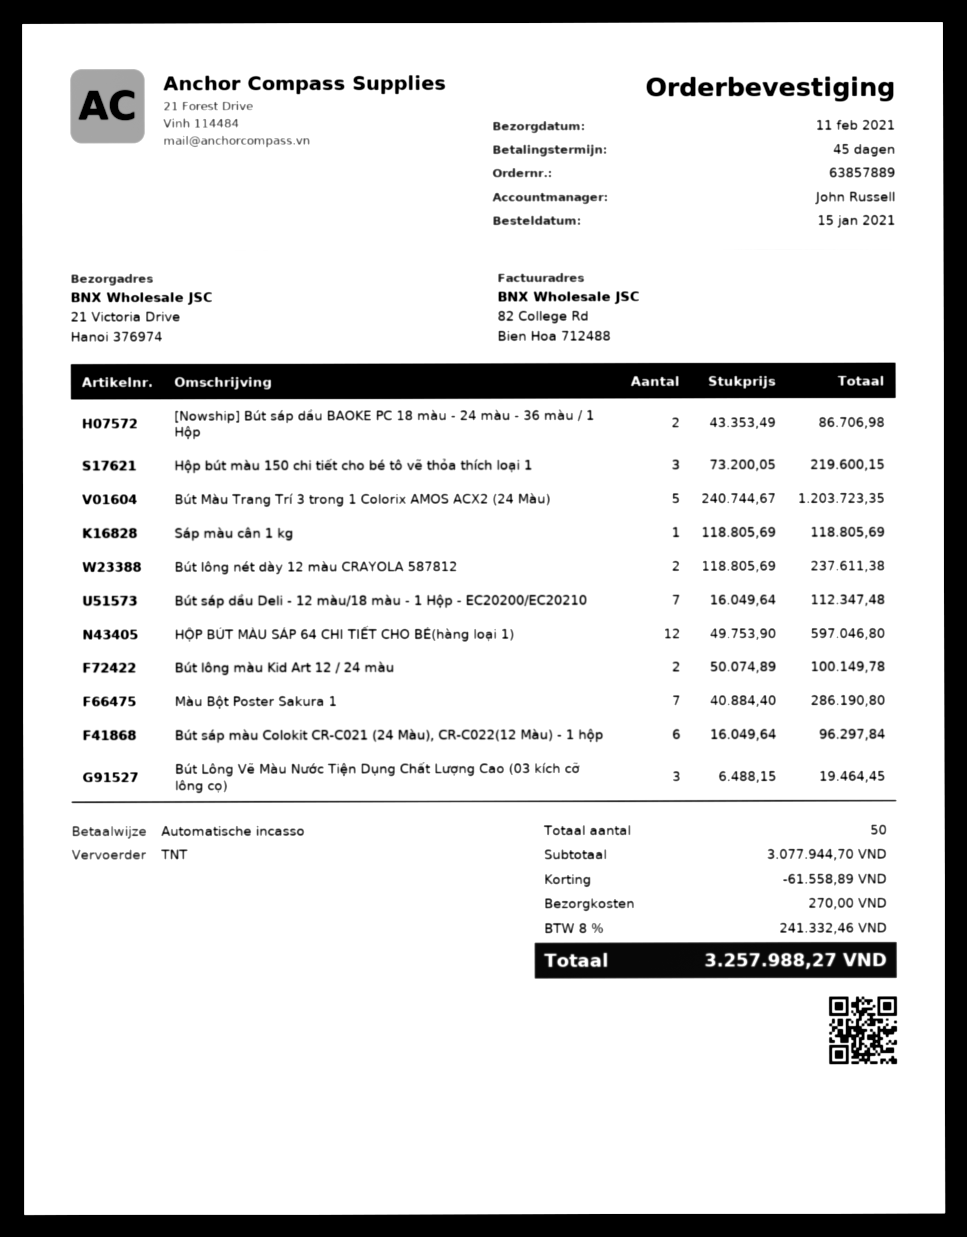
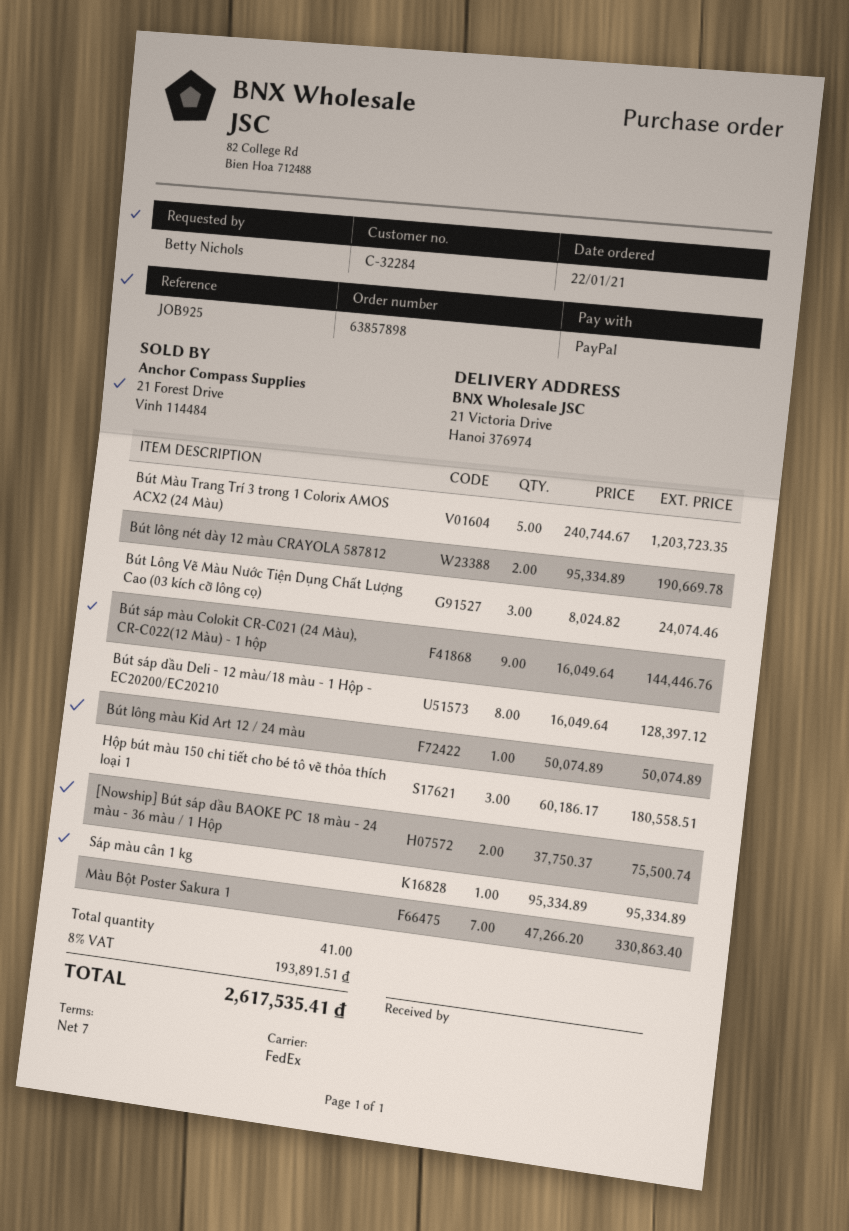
order number: 63857889 -> 63857898
order date: 2021-01-15 -> 2021-01-22
payment terms: 45 days -> 7 days
payment method: direct debit -> PayPal
shipping method: TNT -> FedEx
[Nowship] Bút sáp dầu BAOKE PC 18 màu - 24 màu - 36 màu / 1 Hộp: 2 x 43353.49 = 86706.98 -> 2 x 37750.37 = 75500.74
Hộp bút màu 150 chi tiết cho bé tô vẽ thỏa thích loại 1: 3 x 73200.05 = 219600.15 -> 3 x 60186.17 = 180558.51
Sáp màu cân 1 kg: 1 x 118805.69 = 118805.69 -> 1 x 95334.89 = 95334.89
Bút lông nét dày 12 màu CRAYOLA 587812: 2 x 118805.69 = 237611.38 -> 2 x 95334.89 = 190669.78
Bút sáp dầu Deli - 12 màu/18 màu - 1 Hộp - EC20200/EC20210: 7 x 16049.64 = 112347.48 -> 8 x 16049.64 = 128397.12
HỘP BÚT MÀU SÁP 64 CHI TIẾT CHO BÉ(hàng loại 1): 12 x 49753.90 = 597046.80 -> none
Bút lông màu Kid Art 12 / 24 màu: 2 x 50074.89 = 100149.78 -> 1 x 50074.89 = 50074.89
Màu Bột Poster Sakura 1: 7 x 40884.40 = 286190.80 -> 7 x 47266.20 = 330863.40
Bút sáp màu Colokit CR-C021 (24 Màu), CR-C022(12 Màu) - 1 hộp: 6 x 16049.64 = 96297.84 -> 9 x 16049.64 = 144446.76
Bút Lông Vẽ Màu Nước Tiện Dụng Chất Lượng Cao (03 kích cỡ lông cọ): 3 x 6488.15 = 19464.45 -> 3 x 8024.82 = 24074.46
total quantity: 50 -> 41
discount: 61558.89 -> none
shipping: 270.00 -> none
tax: 8% = 241332.46 -> 8% = 193891.51
total: 3257988.27 -> 2617535.41

